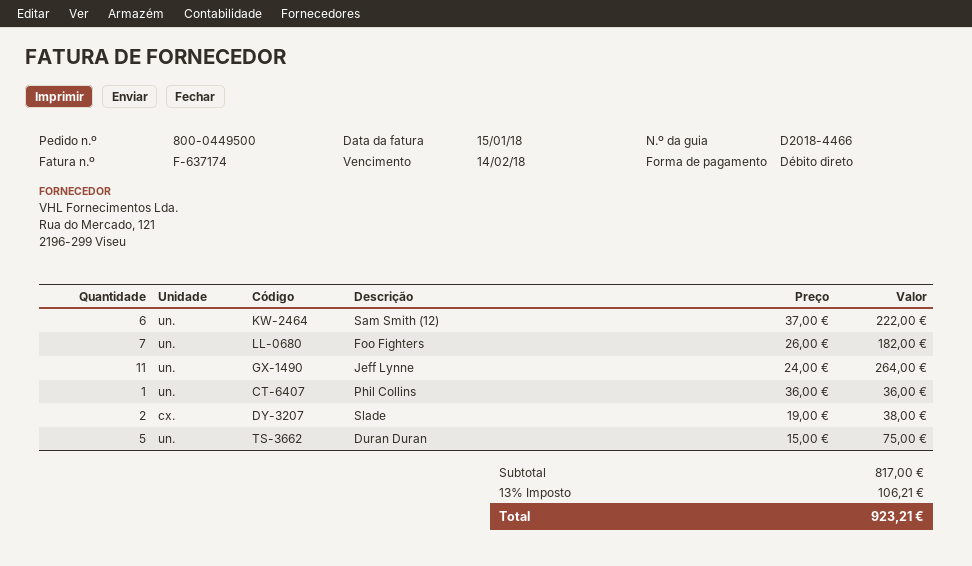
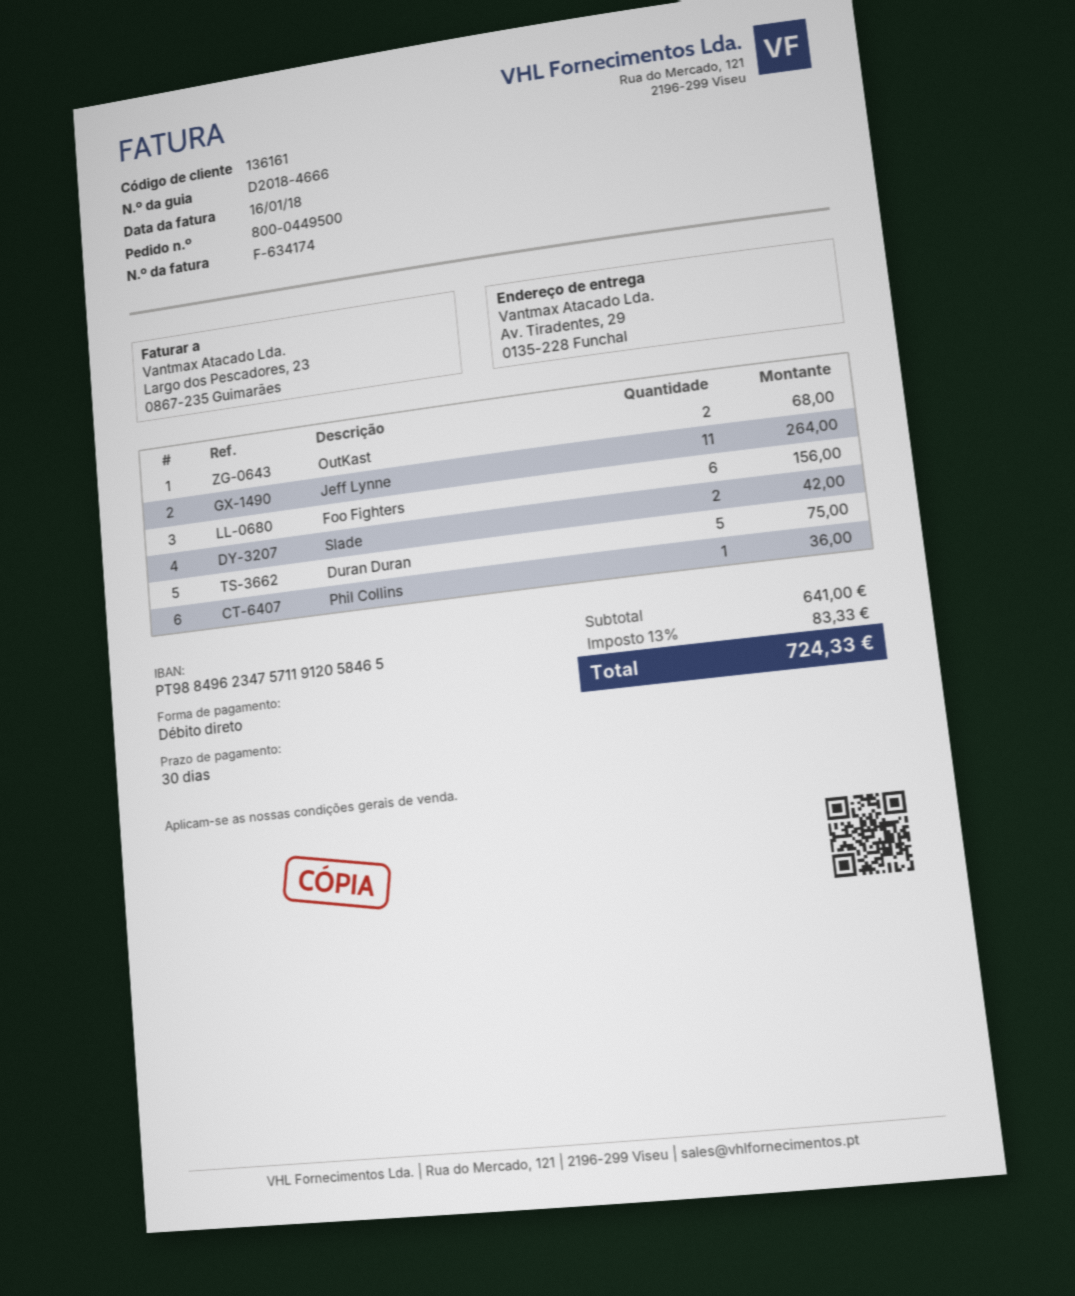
delivery note number: D2018-4466 -> D2018-4666
invoice number: F-637174 -> F-634174
invoice date: 2018-01-15 -> 2018-01-16
Sam Smith (12): 6 for 222.00 -> none
Foo Fighters: 7 for 182.00 -> 6 for 156.00
Slade: 2 for 38.00 -> 2 for 42.00
OutKast: none -> 2 for 68.00
subtotal: 817.00 -> 641.00
tax: 13% = 106.21 -> 13% = 83.33
total: 923.21 -> 724.33

